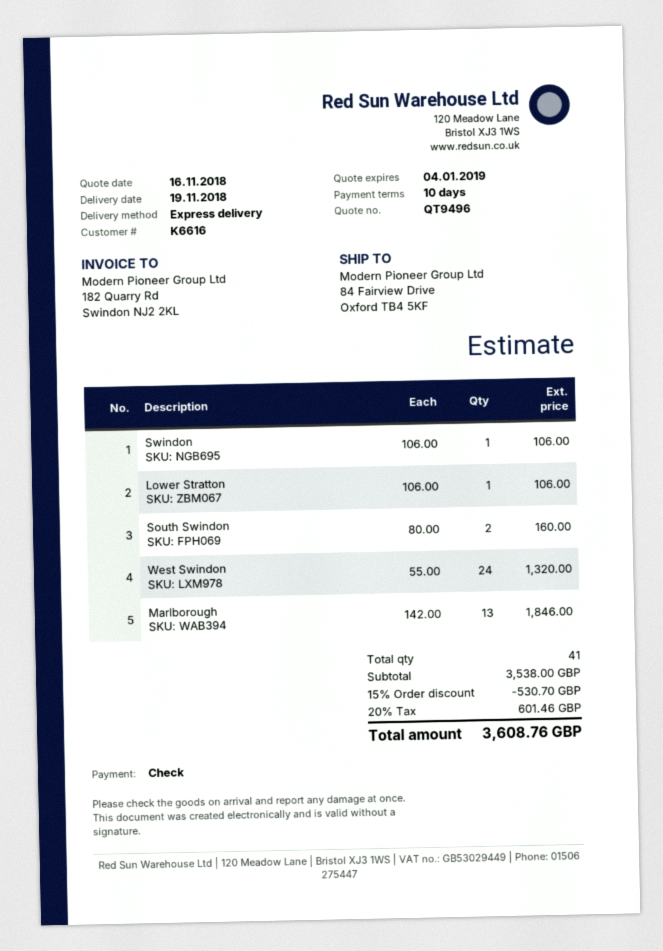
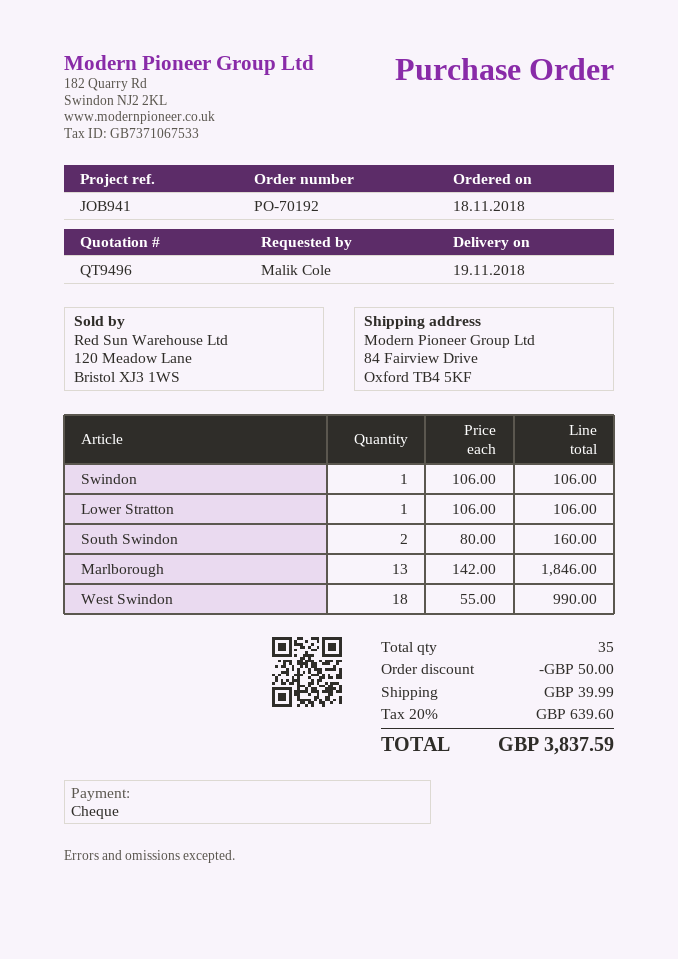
West Swindon: 24 x 55.00 = 1320.00 -> 18 x 55.00 = 990.00
total quantity: 41 -> 35
discount: 530.70 -> 50.00
shipping: none -> 39.99
tax: 20% = 601.46 -> 20% = 639.60
total: 3608.76 -> 3837.59

